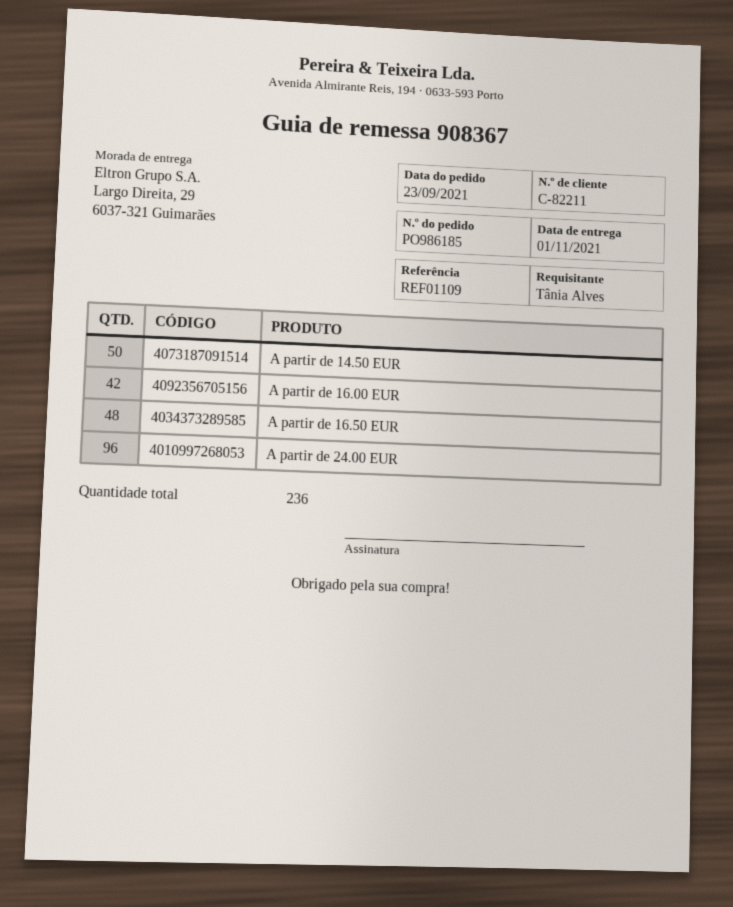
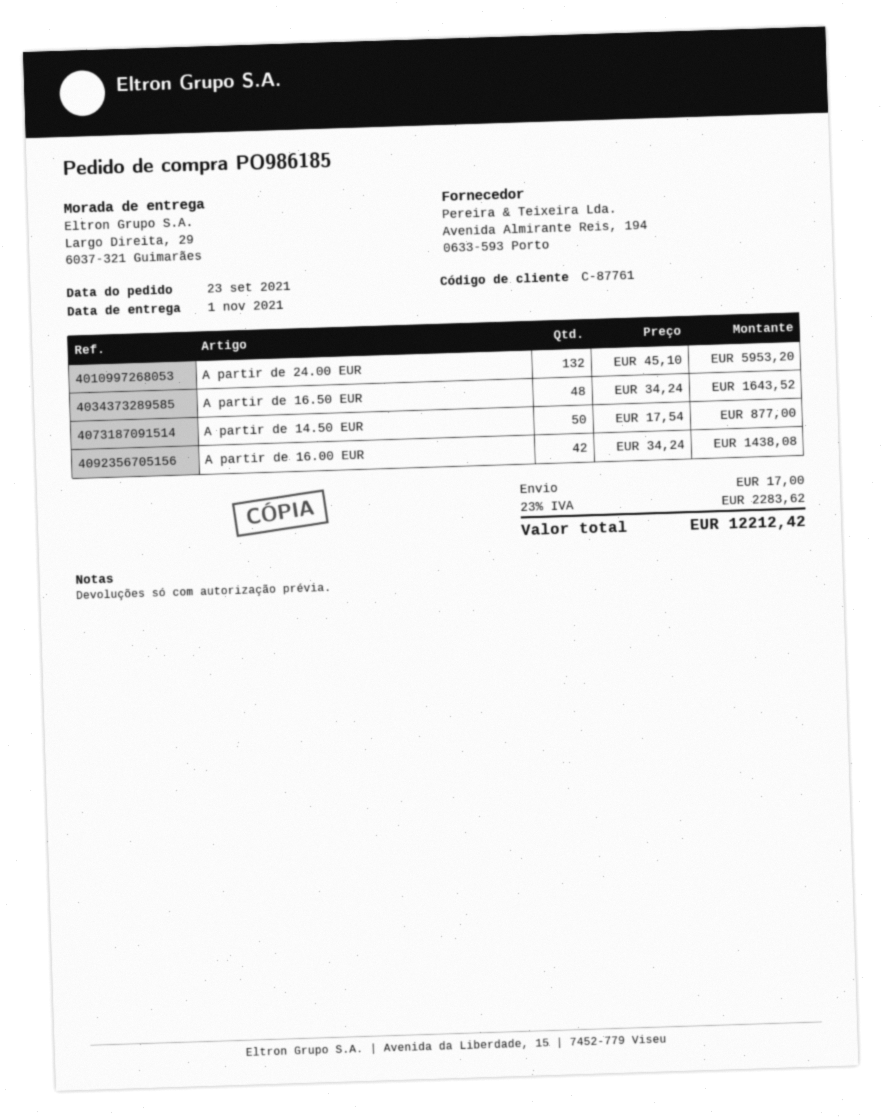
customer number: C-82211 -> C-87761
A partir de 24.00 EUR: 96 -> 132

